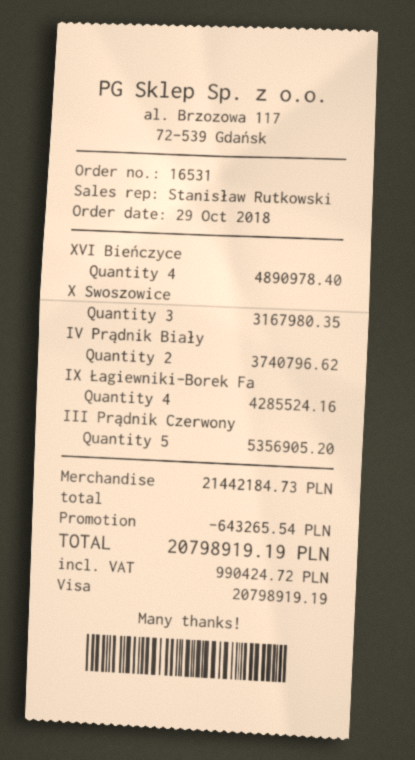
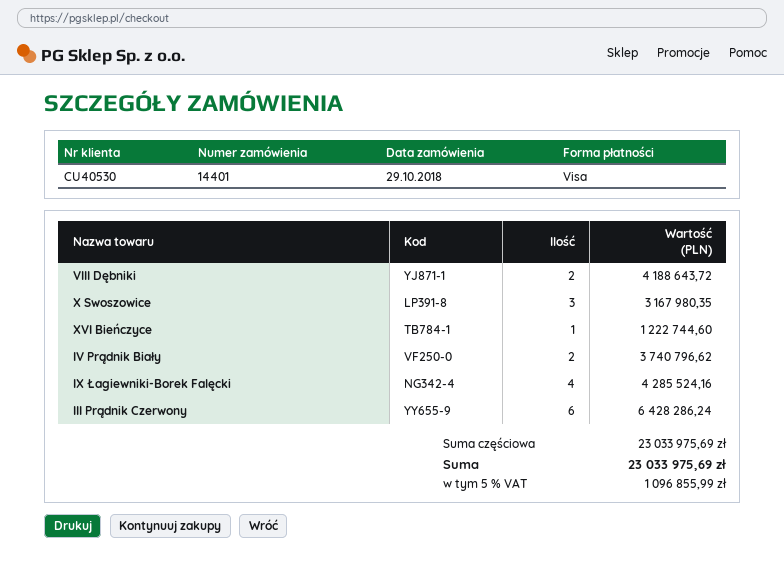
order number: 16531 -> 14401
XVI Bieńczyce: 4 for 4890978.40 -> 1 for 1222744.60
III Prądnik Czerwony: 5 for 5356905.20 -> 6 for 6428286.24
VIII Dębniki: none -> 2 for 4188643.72
subtotal: 21442184.73 -> 23033975.69
discount: 643265.54 -> none
tax: 990424.72 -> 1096855.99
total: 20798919.19 -> 23033975.69

